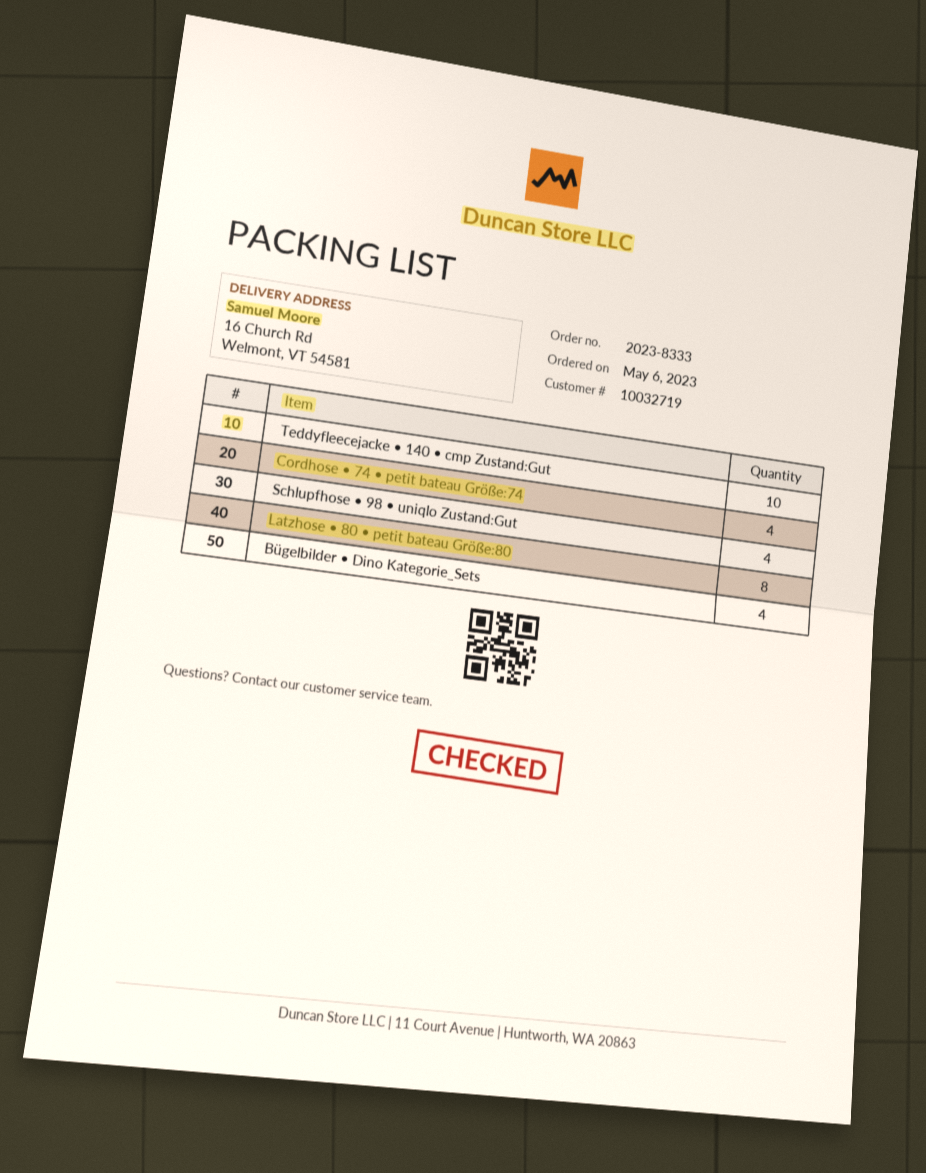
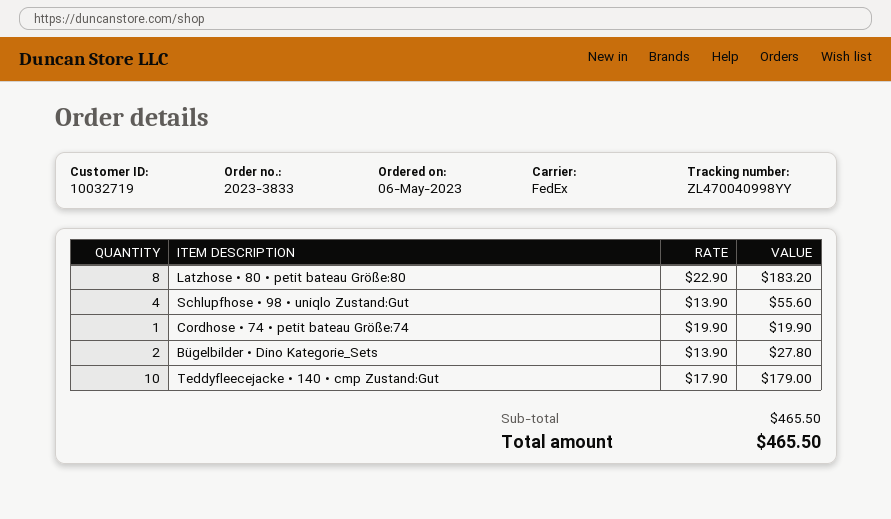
order number: 2023-8333 -> 2023-3833
Cordhose • 74 • petit bateau Größe:74: 4 -> 1
Bügelbilder • Dino Kategorie_Sets: 4 -> 2

